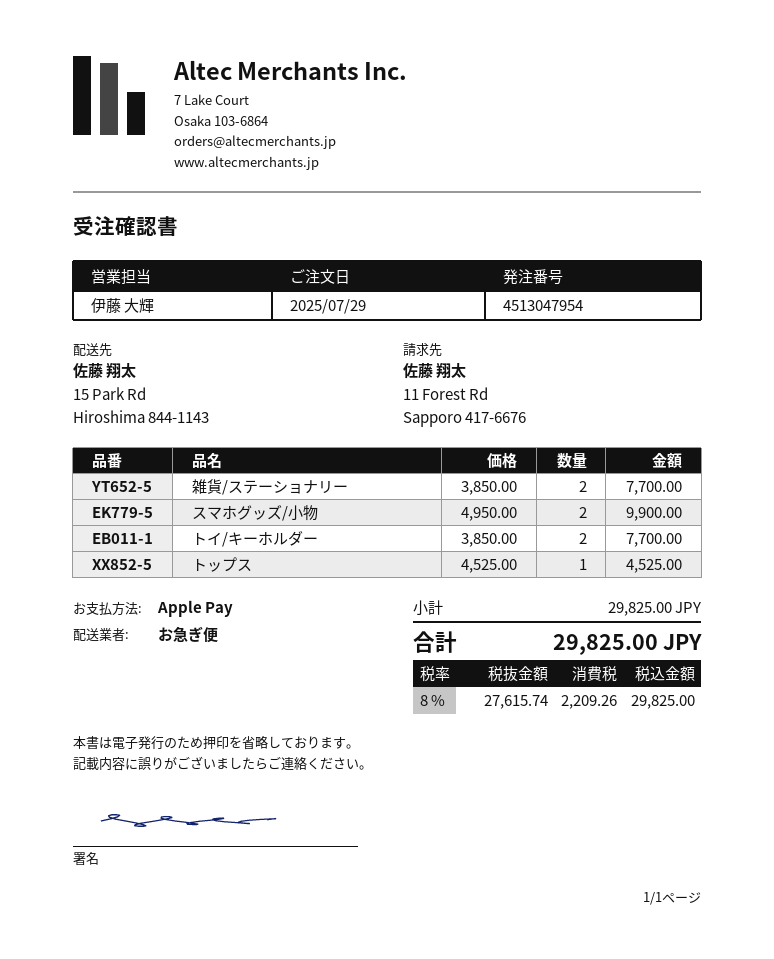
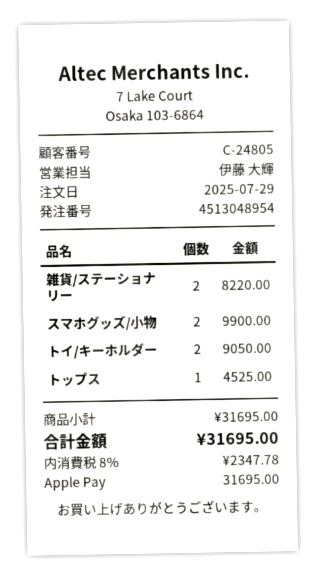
order number: 4513047954 -> 4513048954
雑貨/ステーショナリー: 2 for 7700.00 -> 2 for 8220.00
トイ/キーホルダー: 2 for 7700.00 -> 2 for 9050.00
subtotal: 29825.00 -> 31695.00
tax: 8% = 2209.26 -> 8% = 2347.78
total: 29825.00 -> 31695.00

